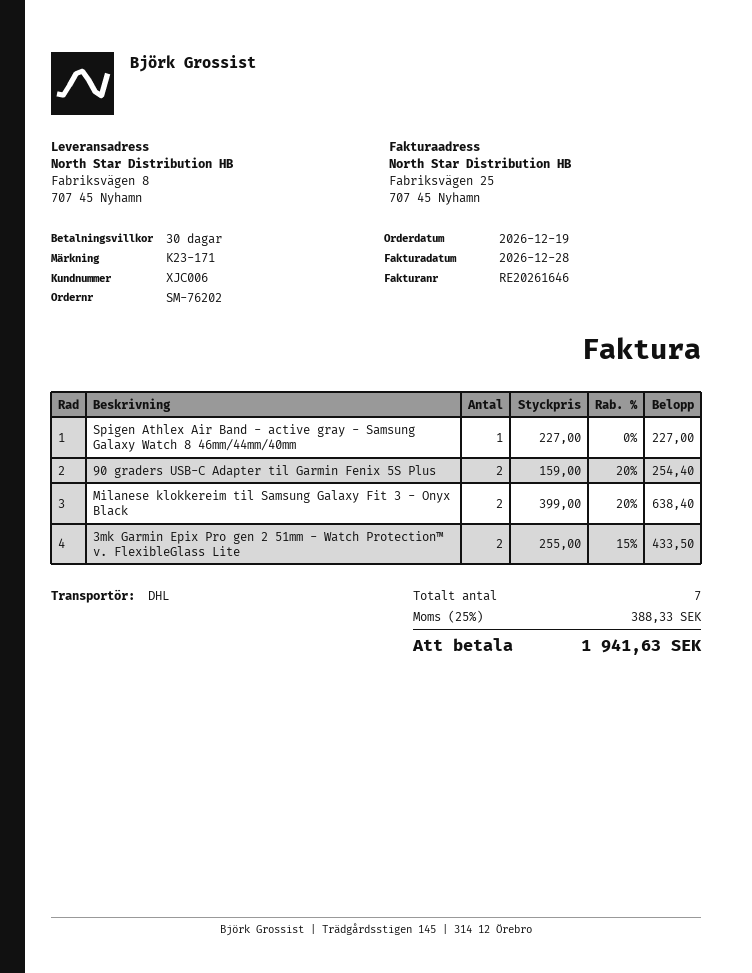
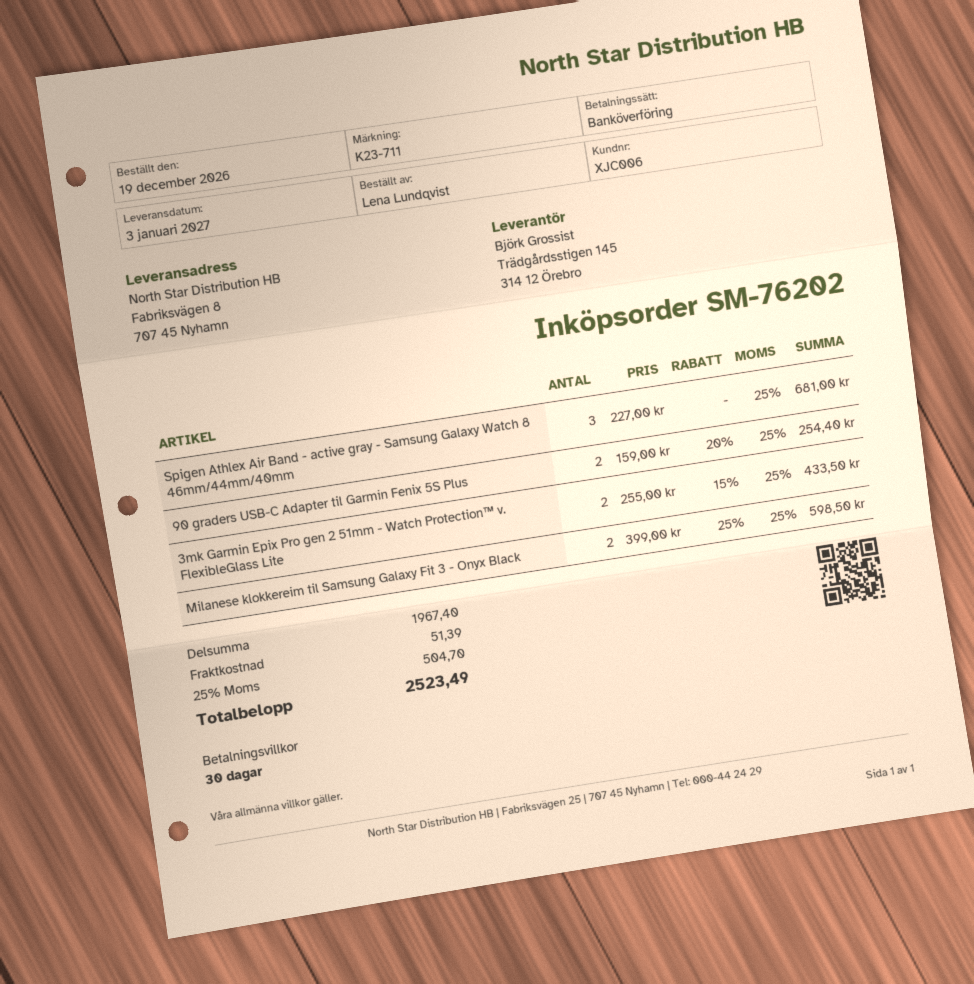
reference: K23-171 -> K23-711
Spigen Athlex Air Band - active gray - Samsung Galaxy Watch 8 46mm/44mm/40mm: 1 x 227.00 = 227.00 -> 3 x 227.00 = 681.00
Milanese klokkereim til Samsung Galaxy Fit 3 - Onyx Black: 2 x 399.00 - 20% = 638.40 -> 2 x 399.00 - 25% = 598.50
shipping: none -> 51.39
tax: 25% = 388.33 -> 25% = 504.70
total: 1941.63 -> 2523.49

